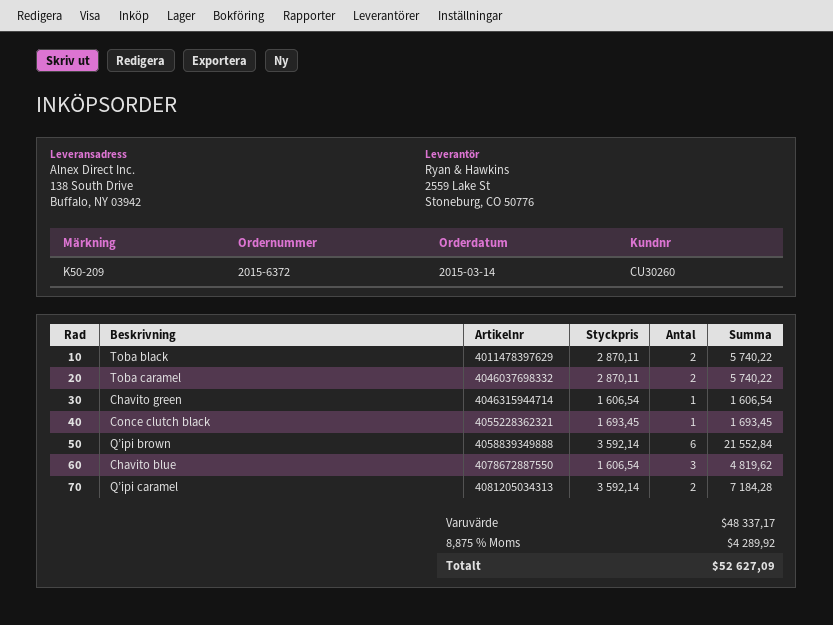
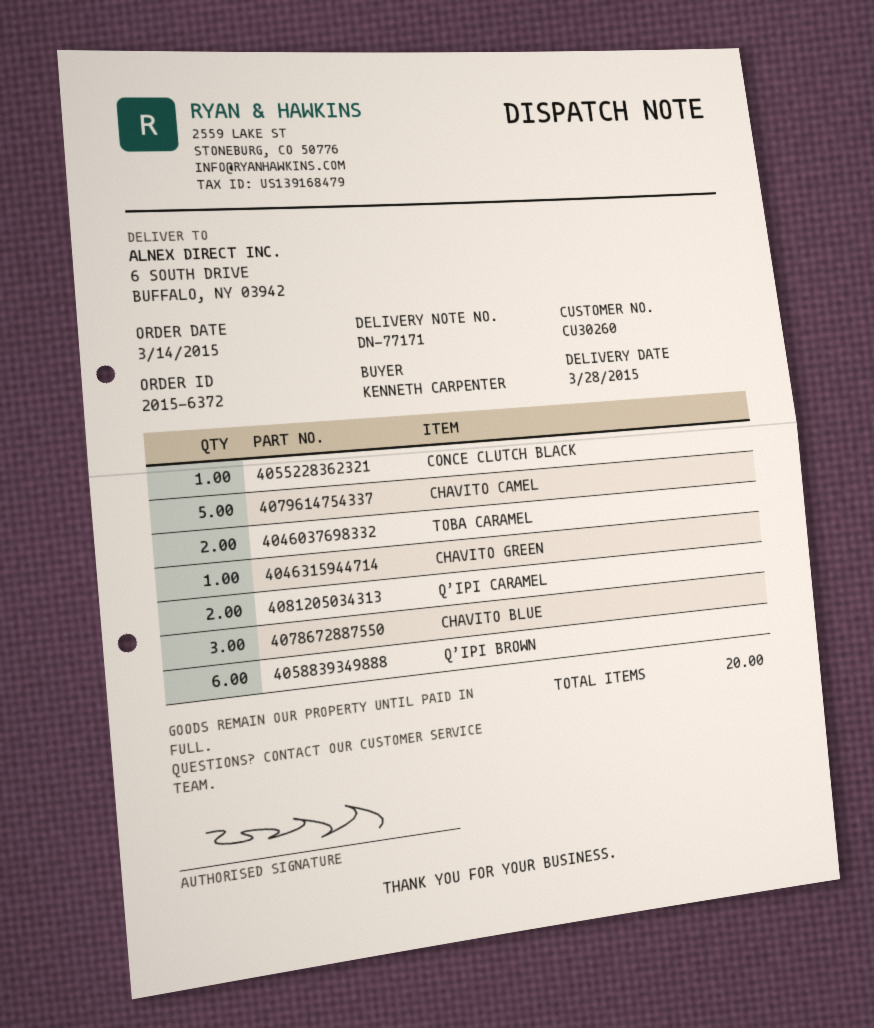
ship to: 138 South Drive, Buffalo, NY 03942 -> 6 SOUTH DRIVE, BUFFALO, NY 03942
Toba black: 2 -> none
CHAVITO CAMEL: none -> 5

